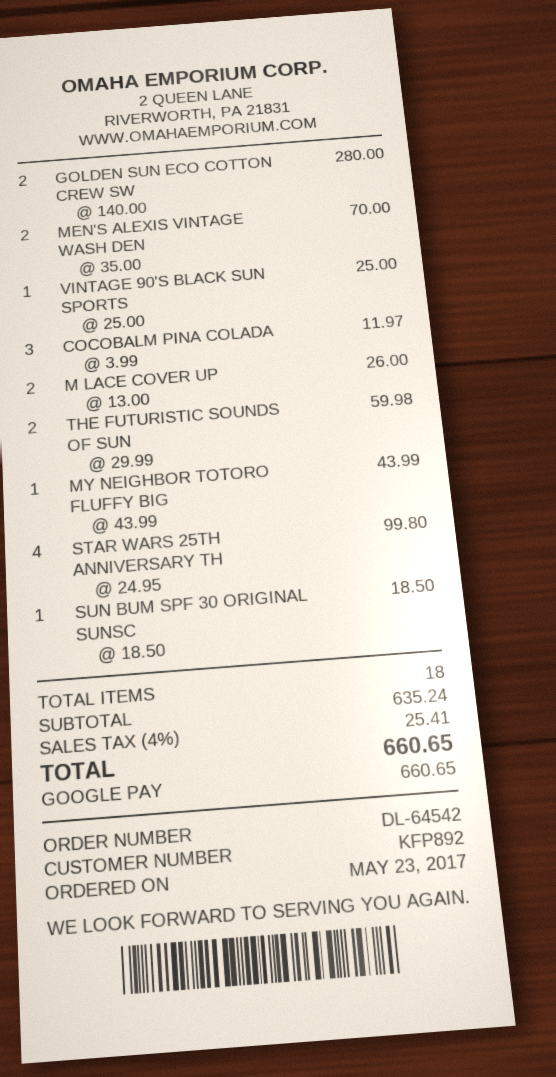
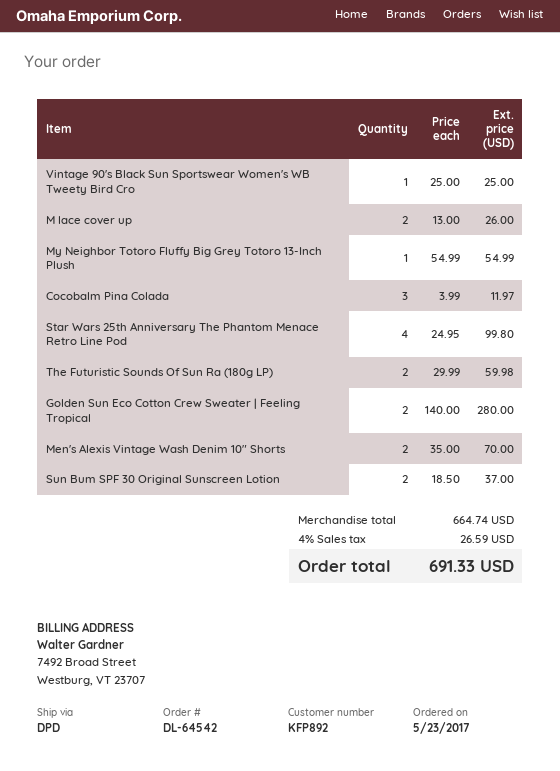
MY NEIGHBOR TOTORO FLUFFY BIG: 1 x 43.99 = 43.99 -> 1 x 54.99 = 54.99
SUN BUM SPF 30 ORIGINAL SUNSC: 1 x 18.50 = 18.50 -> 2 x 18.50 = 37.00
subtotal: 635.24 -> 664.74
tax: 4% = 25.41 -> 4% = 26.59
total: 660.65 -> 691.33

